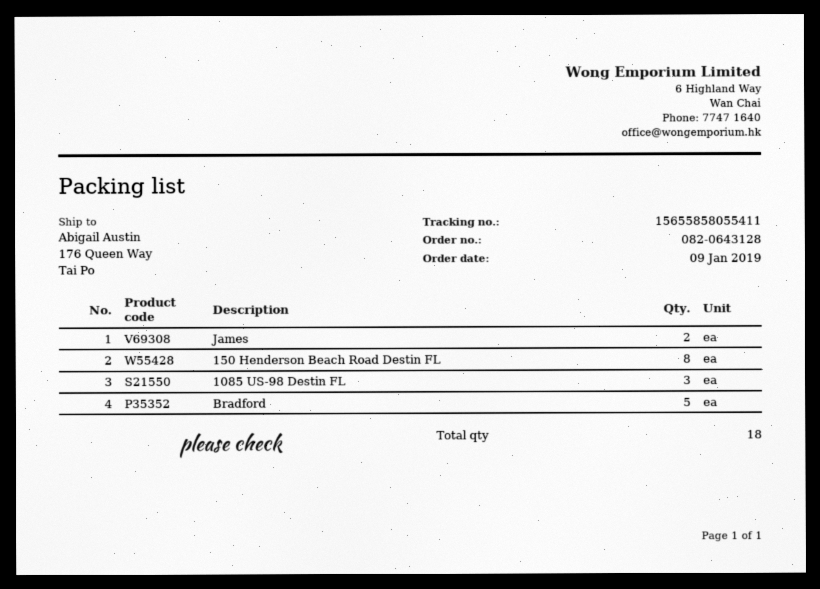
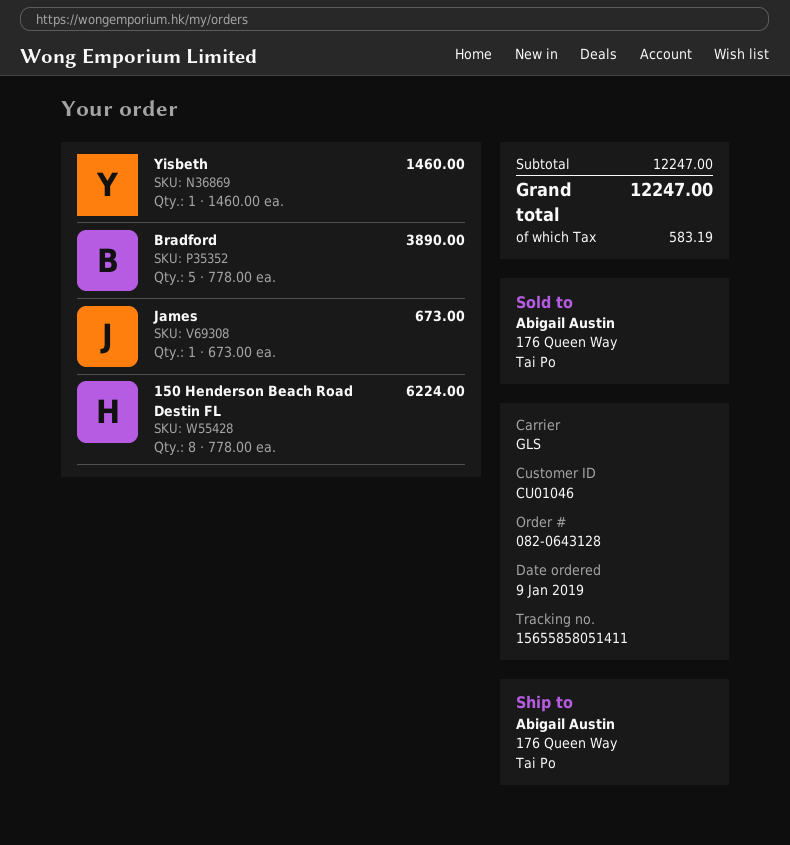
tracking number: 15655858055411 -> 15655858051411
James: 2 -> 1
1085 US-98 Destin FL: 3 -> none
Yisbeth: none -> 1

